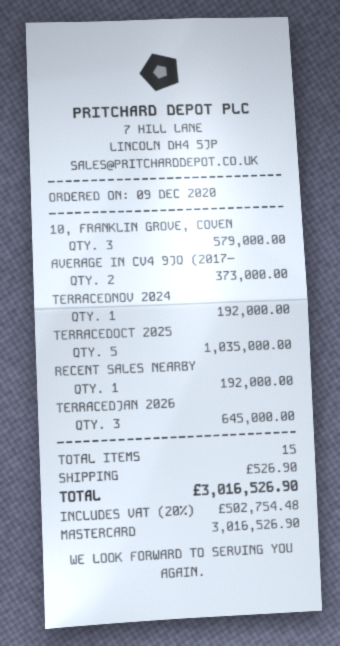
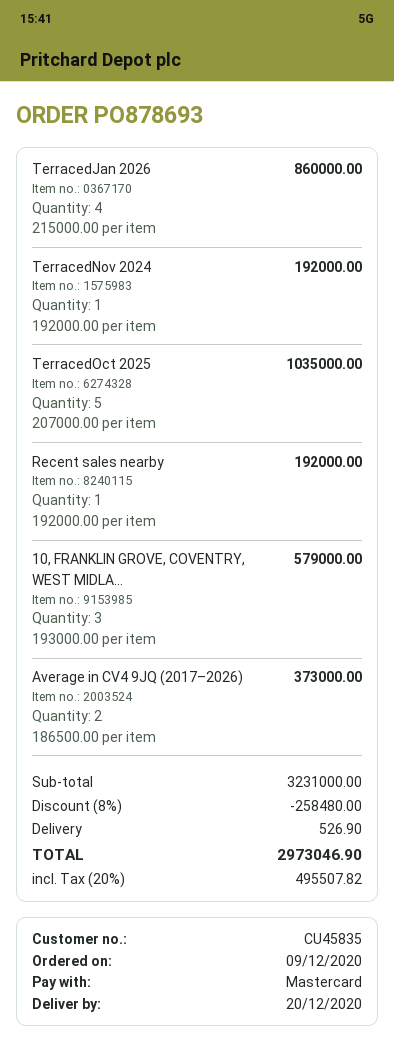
TERRACEDJAN 2026: 3 for 645000.00 -> 4 for 860000.00
discount: none -> 8% = 258480.00
tax: 20% = 502754.48 -> 20% = 495507.82
total: 3016526.90 -> 2973046.90

